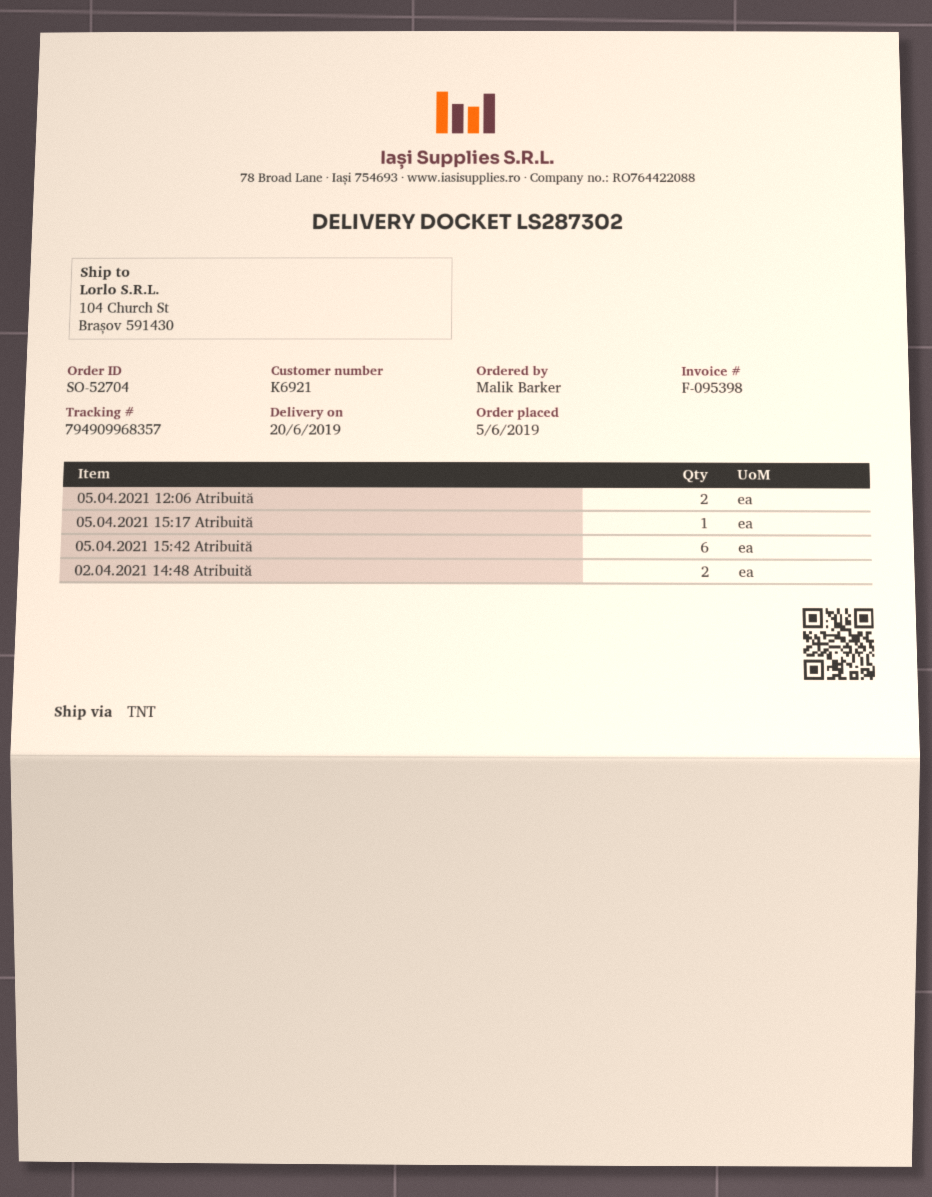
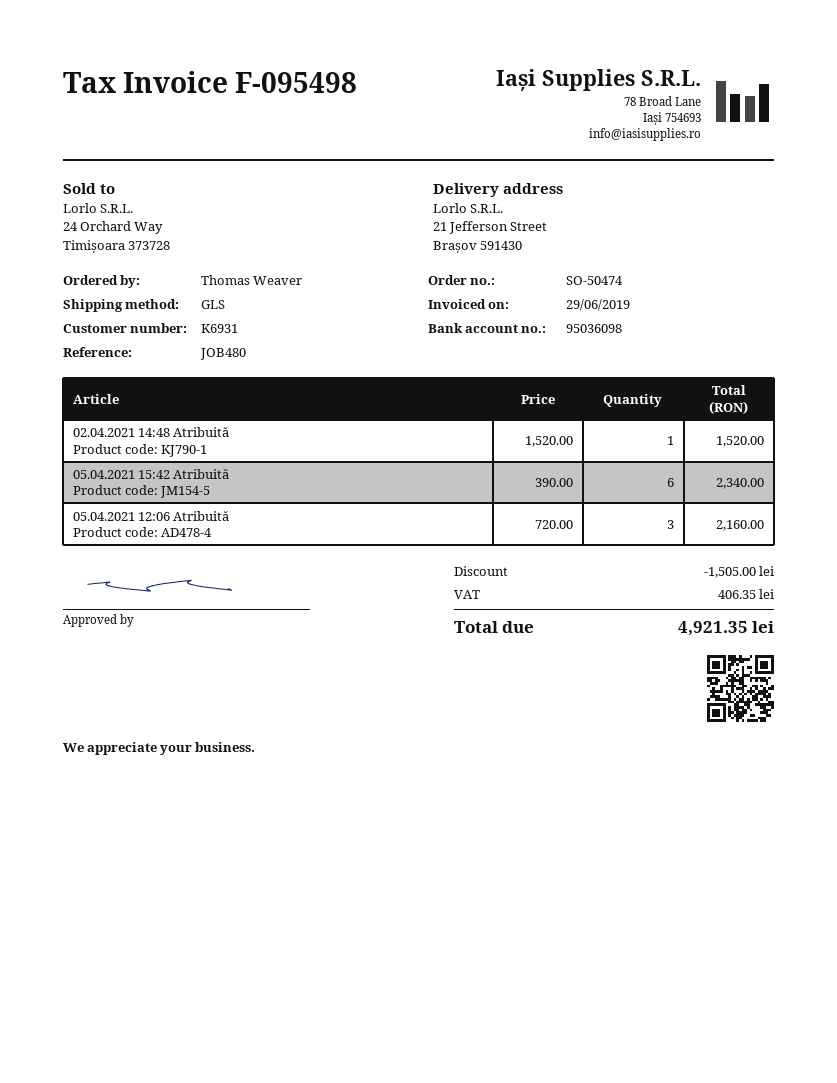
order number: SO-52704 -> SO-50474
invoice number: F-095398 -> F-095498
customer number: K6921 -> K6931
ordered by: Malik Barker -> Thomas Weaver
shipping method: TNT -> GLS
ship to: 104 Church St, Brașov 591430 -> 21 Jefferson Street, Brașov 591430
05.04.2021 12:06 Atribuită: 2 -> 3
05.04.2021 15:17 Atribuită: 1 -> none
02.04.2021 14:48 Atribuită: 2 -> 1

